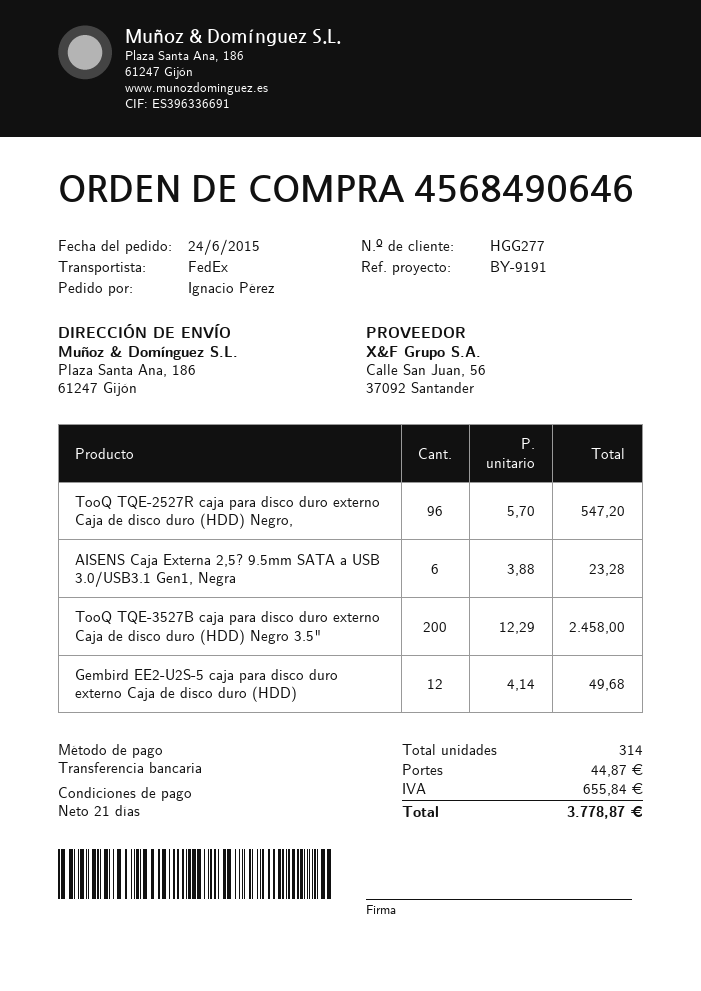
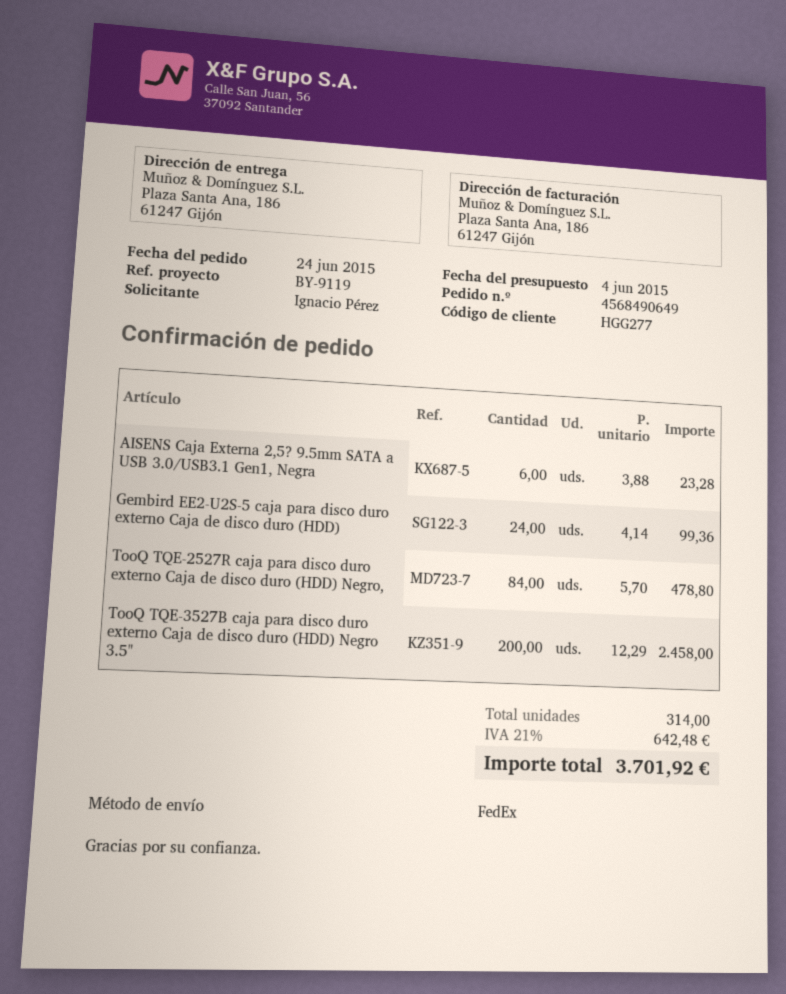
order number: 4568490646 -> 4568490649
reference: BY-9191 -> BY-9119
TooQ TQE-2527R caja para disco duro externo Caja de disco duro (HDD) Negro,: 96 x 5.70 = 547.20 -> 84 x 5.70 = 478.80
Gembird EE2-U2S-5 caja para disco duro externo Caja de disco duro (HDD): 12 x 4.14 = 49.68 -> 24 x 4.14 = 99.36
shipping: 44.87 -> none
tax: 655.84 -> 642.48
total: 3778.87 -> 3701.92

